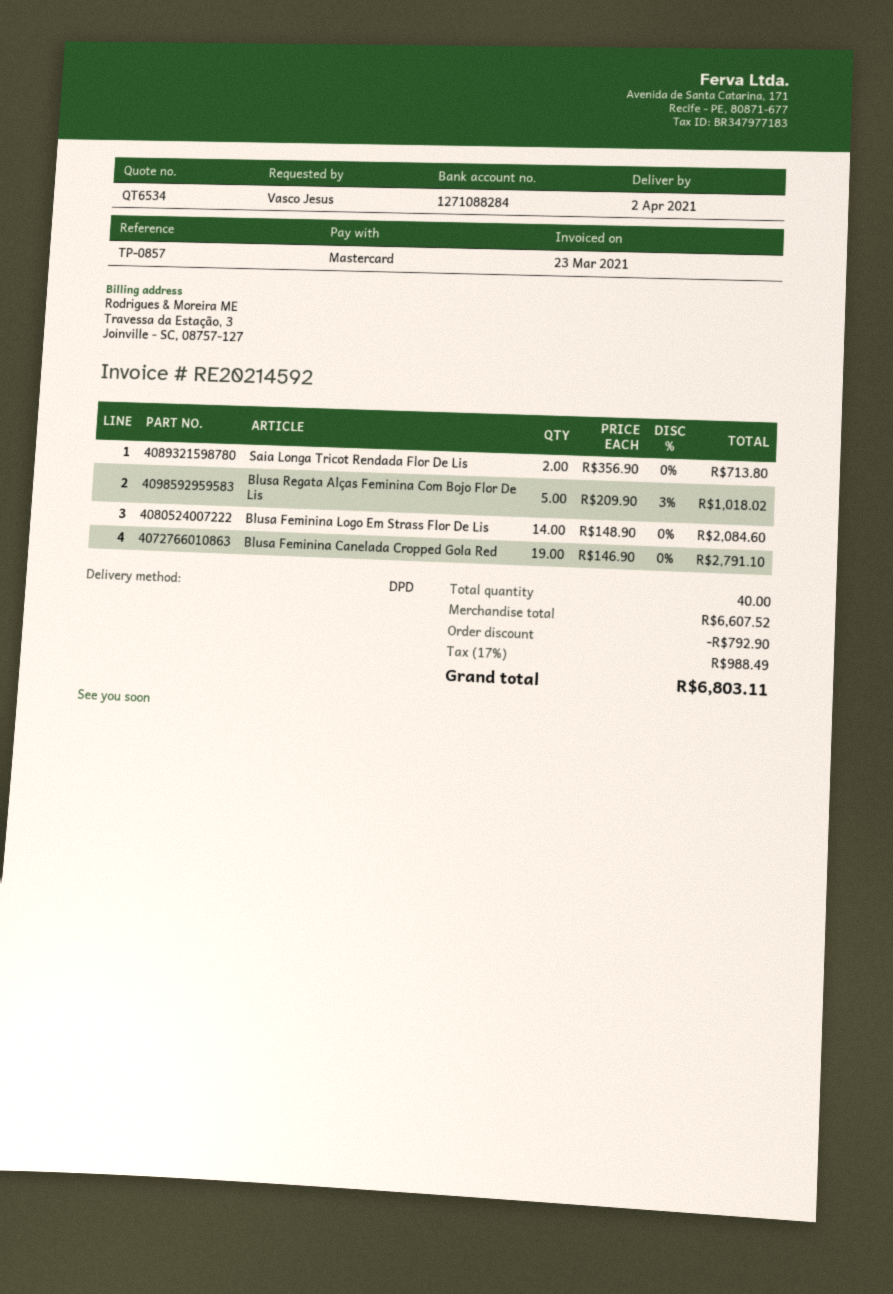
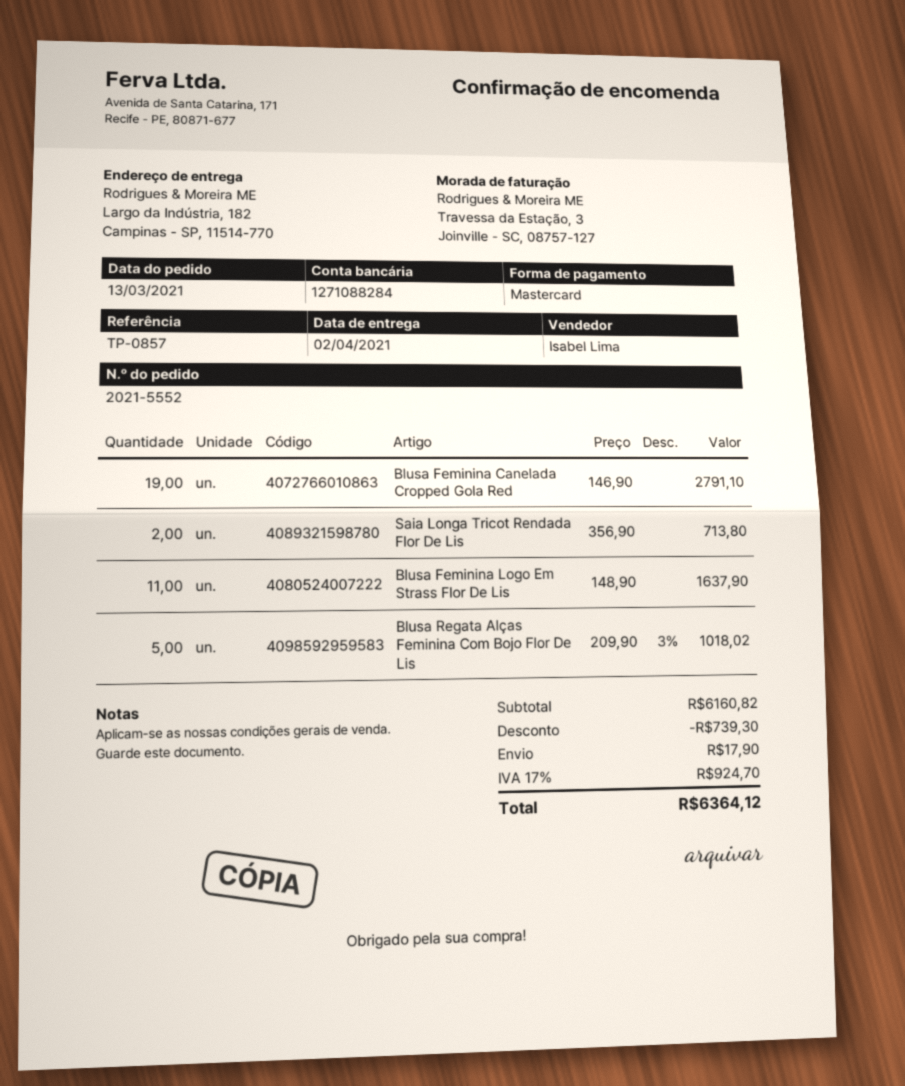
Blusa Feminina Logo Em Strass Flor De Lis: 14 x 148.90 = 2084.60 -> 11 x 148.90 = 1637.90
subtotal: 6607.52 -> 6160.82
discount: 792.90 -> 739.30
shipping: none -> 17.90
tax: 17% = 988.49 -> 17% = 924.70
total: 6803.11 -> 6364.12

